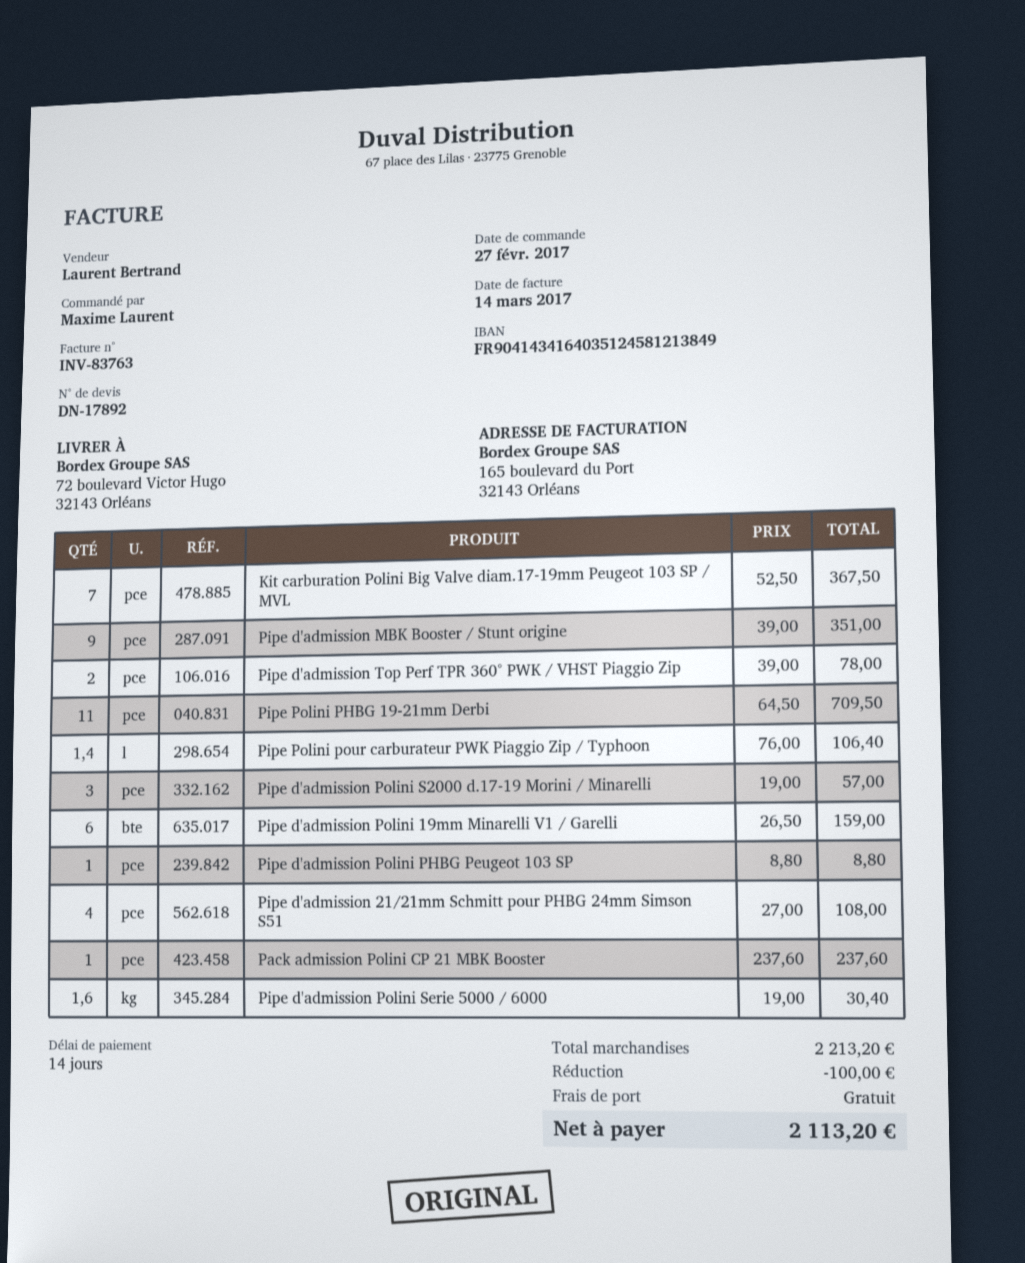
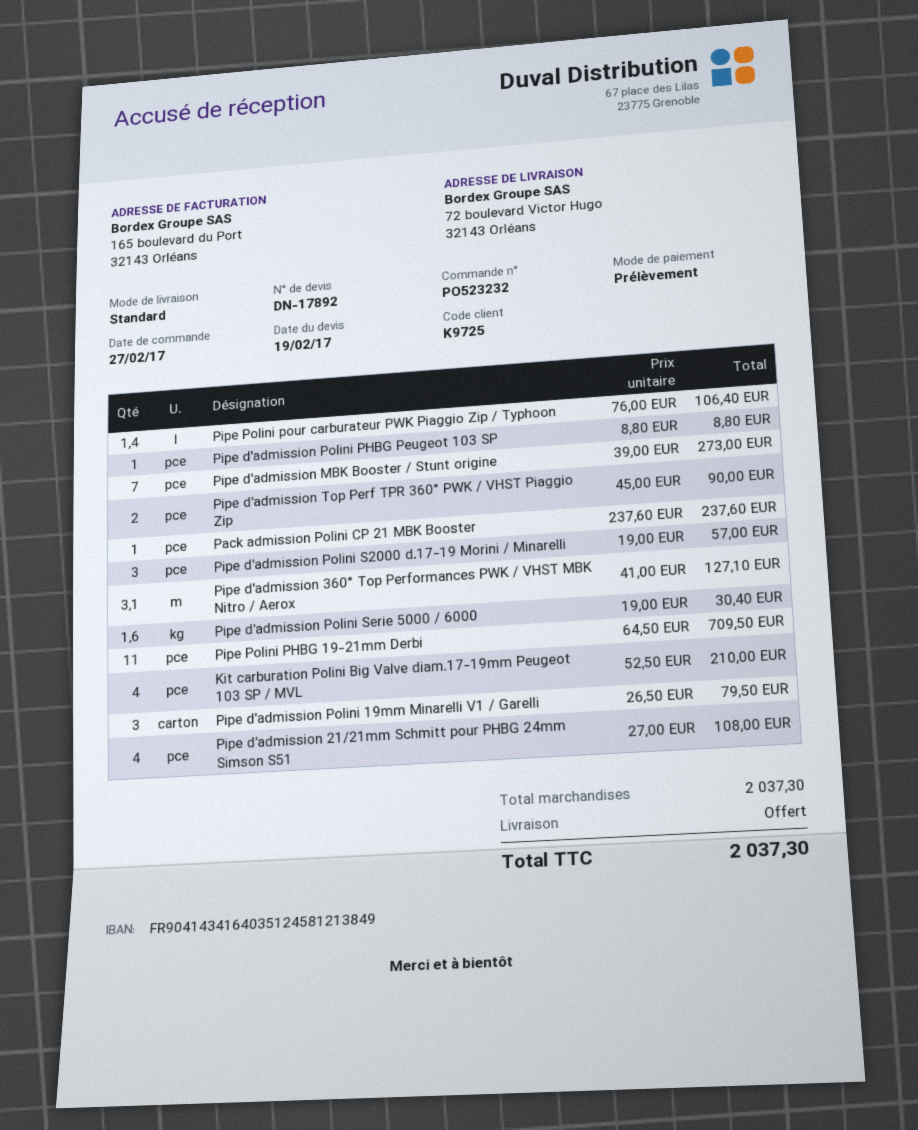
Kit carburation Polini Big Valve diam.17-19mm Peugeot 103 SP / MVL: 7 x 52.50 = 367.50 -> 4 x 52.50 = 210.00
Pipe d'admission MBK Booster / Stunt origine: 9 x 39.00 = 351.00 -> 7 x 39.00 = 273.00
Pipe d'admission Top Perf TPR 360° PWK / VHST Piaggio Zip: 2 x 39.00 = 78.00 -> 2 x 45.00 = 90.00
Pipe d'admission Polini 19mm Minarelli V1 / Garelli: 6 x 26.50 = 159.00 -> 3 x 26.50 = 79.50
Pipe d'admission 360° Top Performances PWK / VHST MBK Nitro / Aerox: none -> 3.1 x 41.00 = 127.10
subtotal: 2213.20 -> 2037.30
discount: 100.00 -> none
total: 2113.20 -> 2037.30

